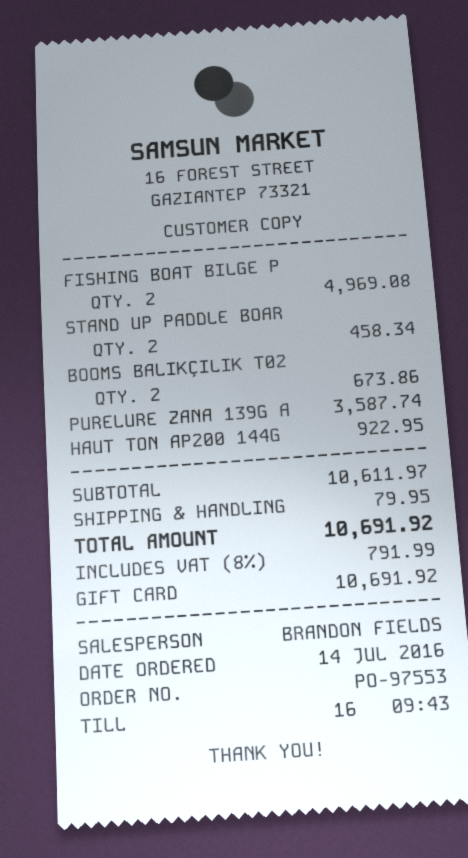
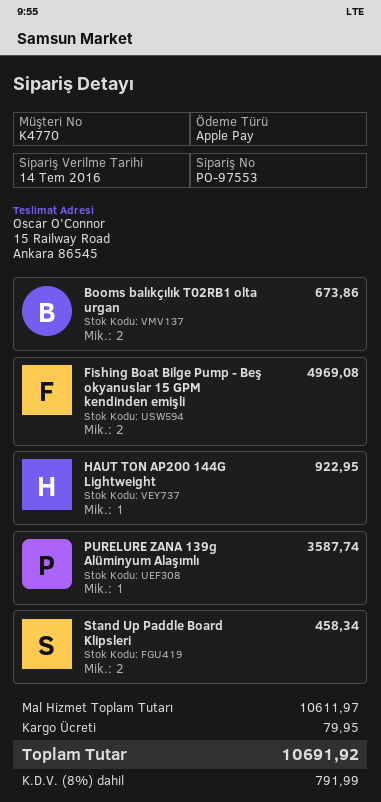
payment method: gift card -> Apple Pay

